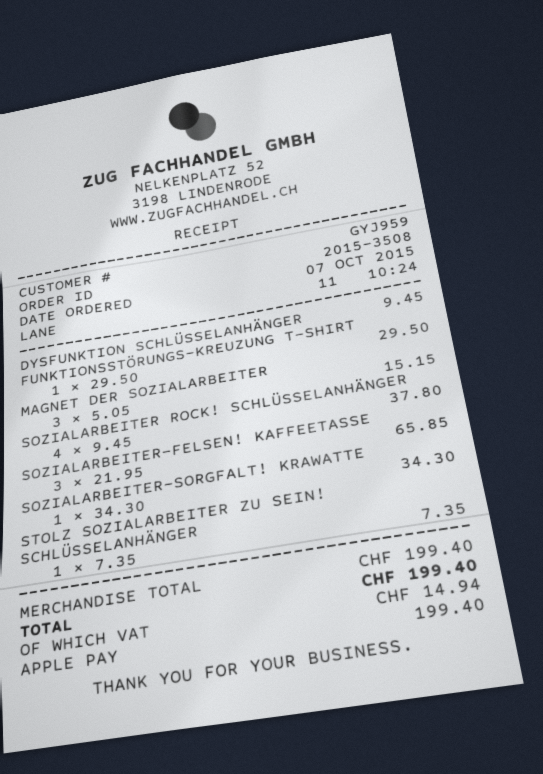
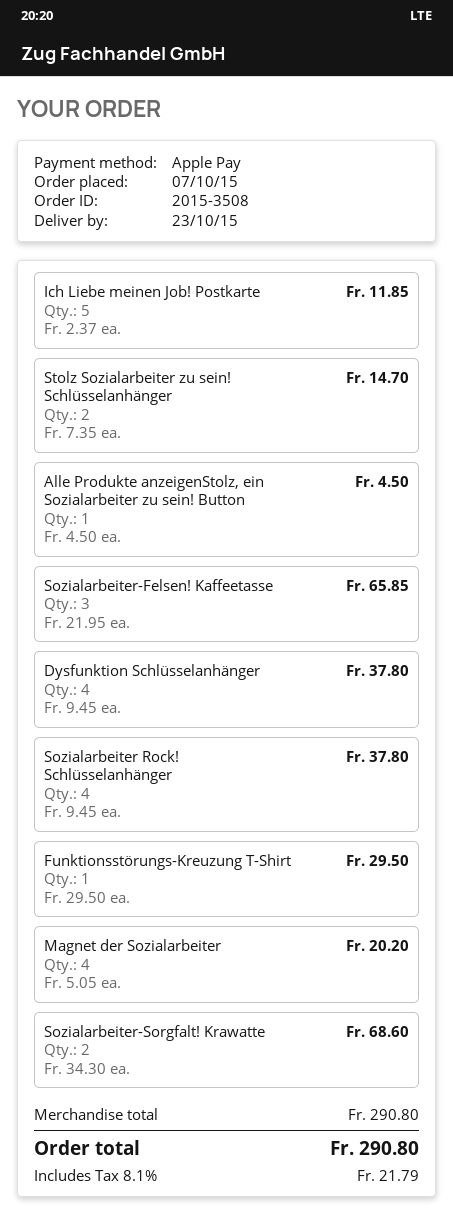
DYSFUNKTION SCHLÜSSELANHÄNGER: 1 x 9.45 = 9.45 -> 4 x 9.45 = 37.80
MAGNET DER SOZIALARBEITER: 3 x 5.05 = 15.15 -> 4 x 5.05 = 20.20
SOZIALARBEITER-SORGFALT! KRAWATTE: 1 x 34.30 = 34.30 -> 2 x 34.30 = 68.60
STOLZ SOZIALARBEITER ZU SEIN! SCHLÜSSELANHÄNGER: 1 x 7.35 = 7.35 -> 2 x 7.35 = 14.70
Ich Liebe meinen Job! Postkarte: none -> 5 x 2.37 = 11.85
Alle Produkte anzeigenStolz, ein Sozialarbeiter zu sein! Button: none -> 1 x 4.50 = 4.50
subtotal: 199.40 -> 290.80
tax: 14.94 -> 21.79
total: 199.40 -> 290.80

